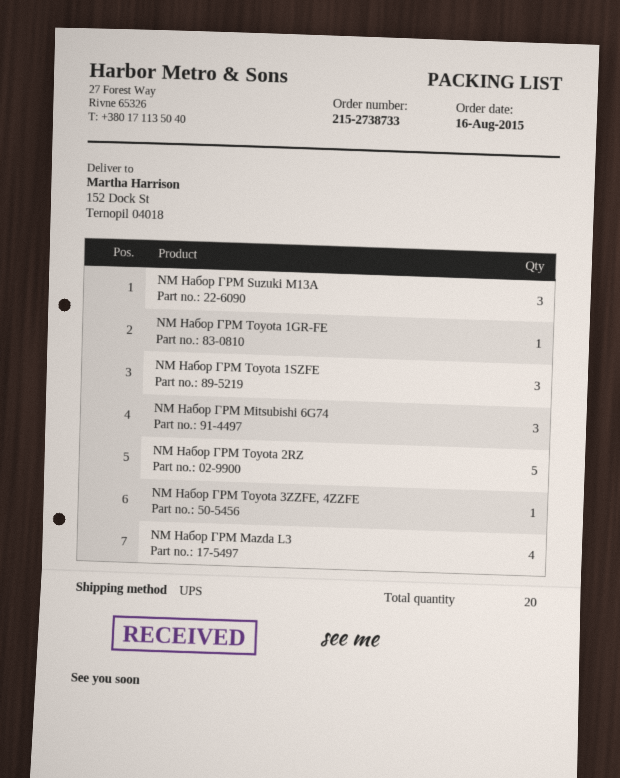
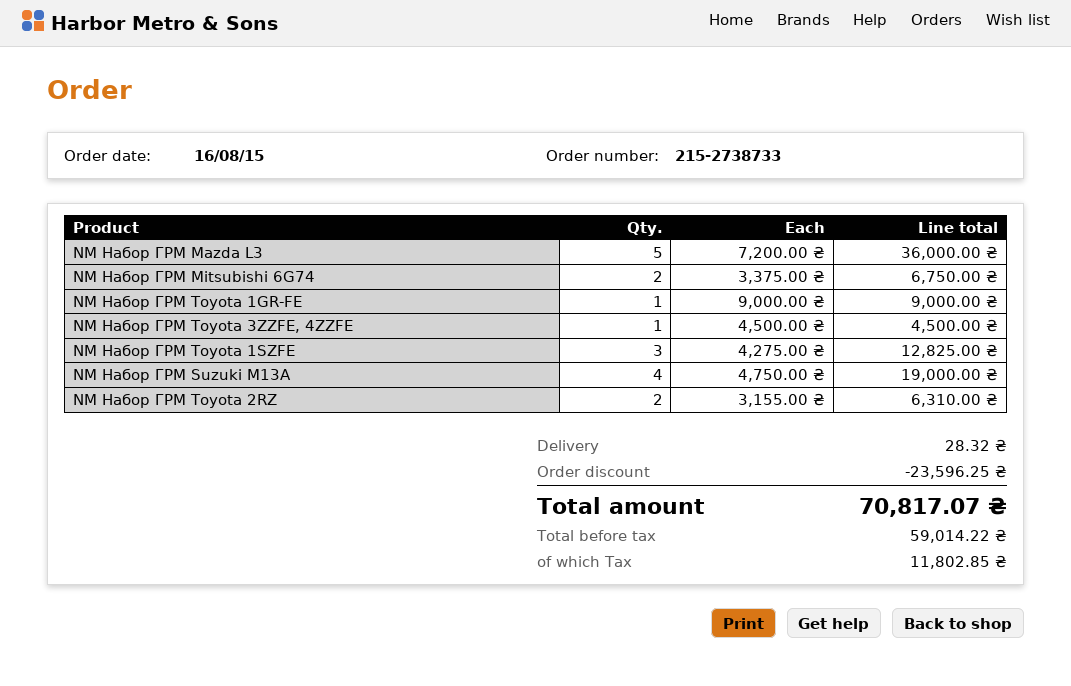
NM Набор ГРМ Suzuki M13A: 3 -> 4
NM Набор ГРМ Mitsubishi 6G74: 3 -> 2
NM Набор ГРМ Toyota 2RZ: 5 -> 2
NM Набор ГРМ Mazda L3: 4 -> 5

